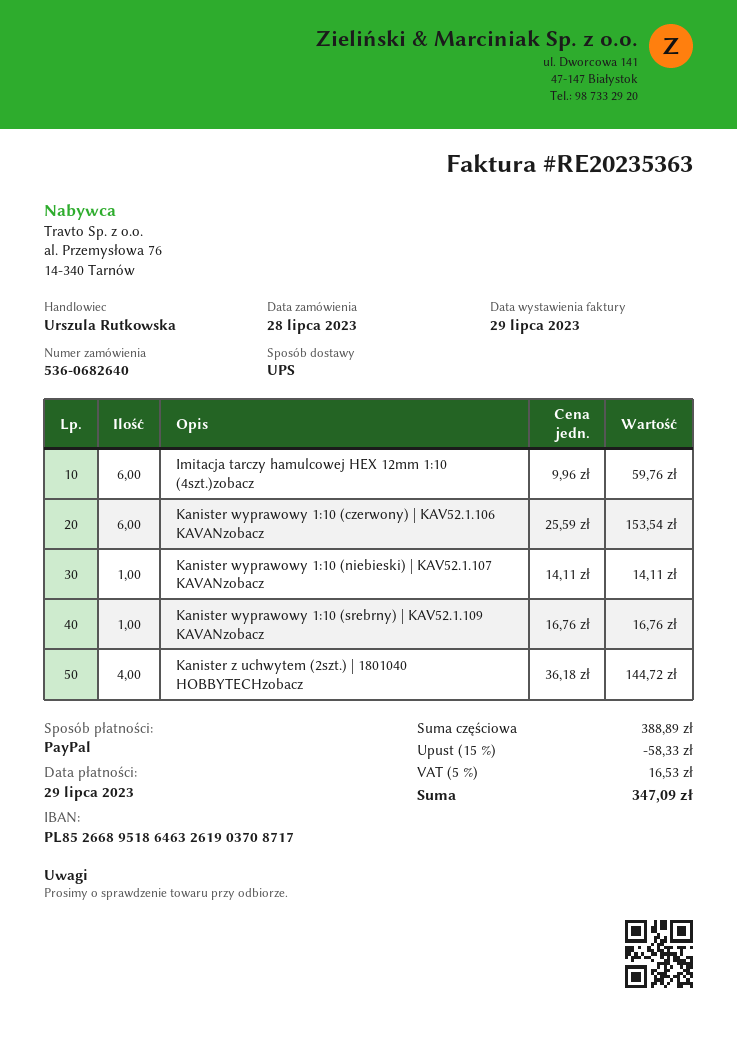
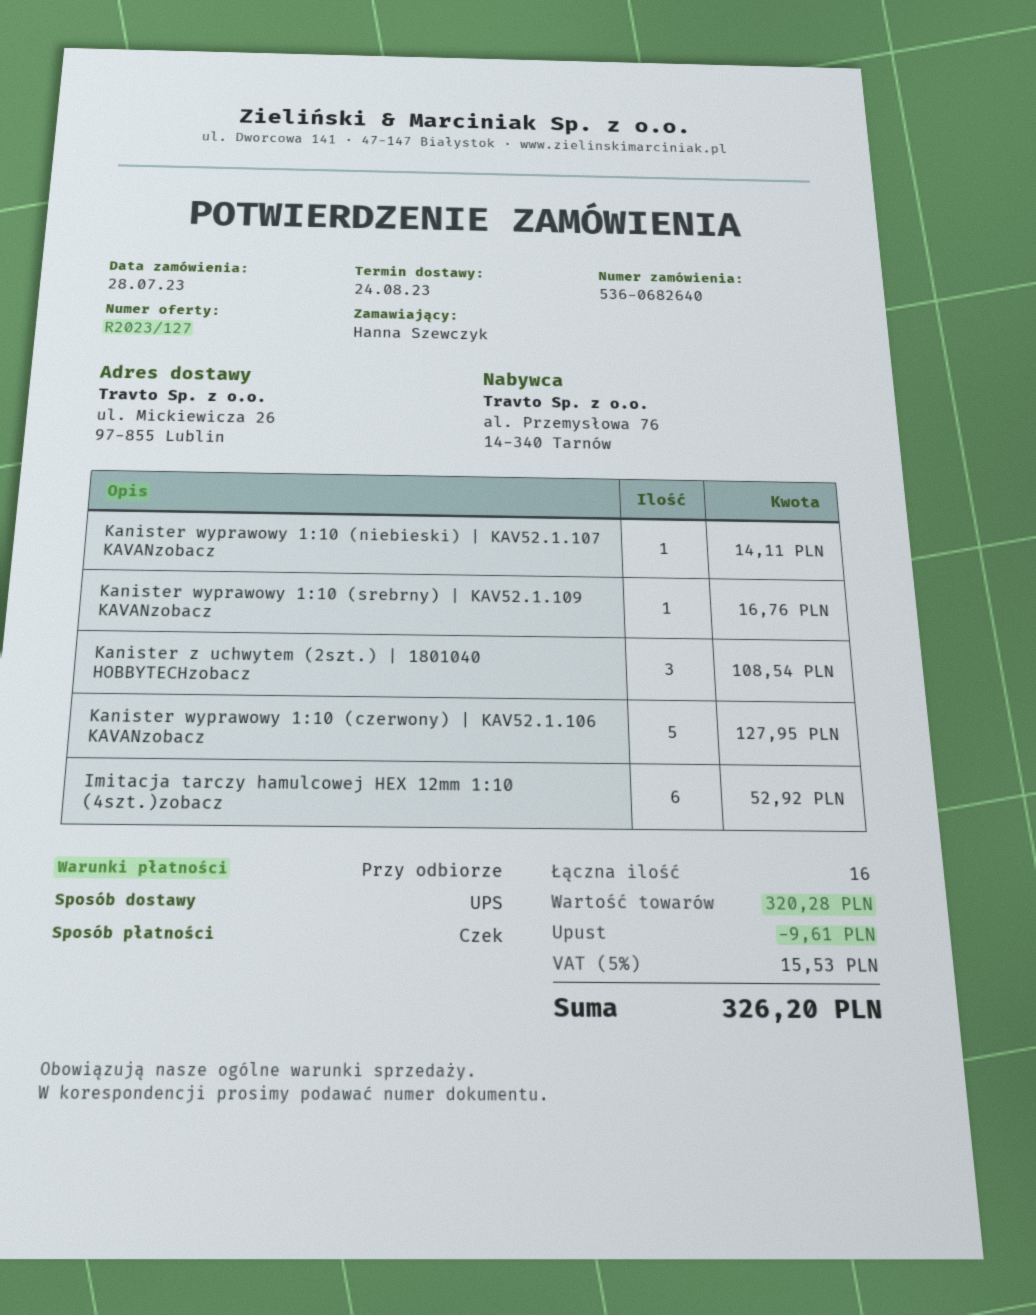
payment method: PayPal -> cheque
Imitacja tarczy hamulcowej HEX 12mm 1:10 (4szt.)zobacz: 6 for 59.76 -> 6 for 52.92
Kanister wyprawowy 1:10 (czerwony) | KAV52.1.106 KAVANzobacz: 6 for 153.54 -> 5 for 127.95
Kanister z uchwytem (2szt.) | 1801040 HOBBYTECHzobacz: 4 for 144.72 -> 3 for 108.54
subtotal: 388.89 -> 320.28
discount: 58.33 -> 9.61
tax: 5% = 16.53 -> 5% = 15.53
total: 347.09 -> 326.20

